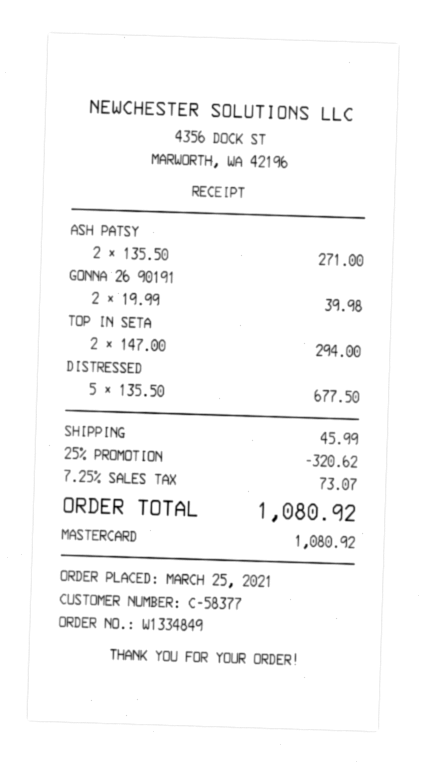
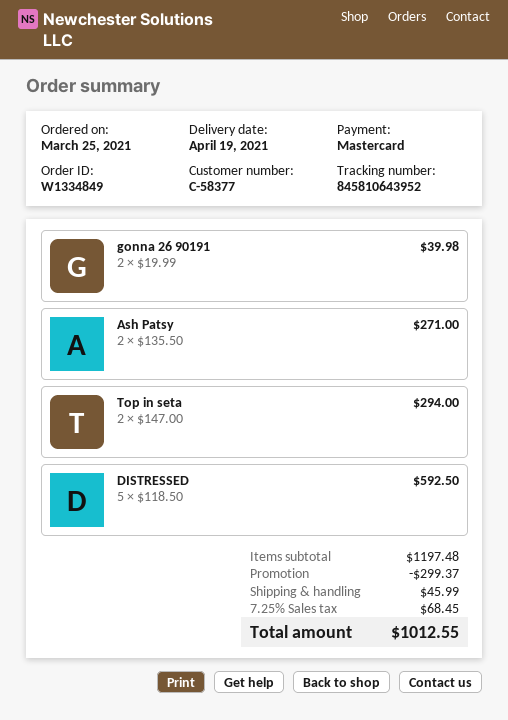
DISTRESSED: 5 x 135.50 = 677.50 -> 5 x 118.50 = 592.50
discount: 320.62 -> 299.37
tax: 7.25% = 73.07 -> 7.25% = 68.45
total: 1080.92 -> 1012.55

